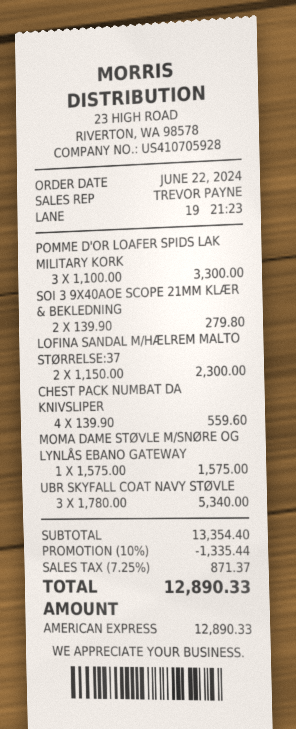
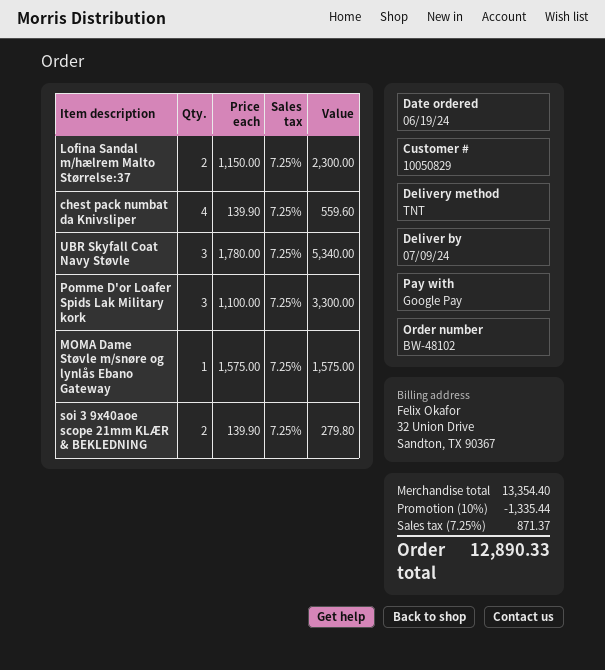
order date: 2024-06-22 -> 2024-06-19
payment method: American Express -> Google Pay

